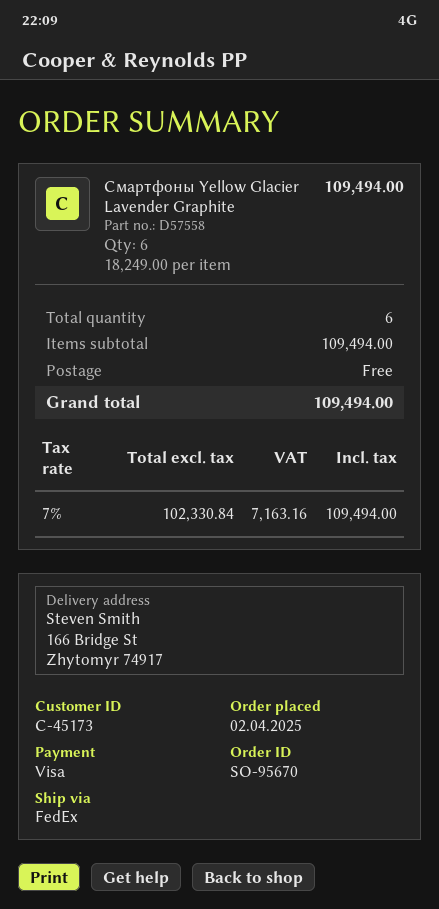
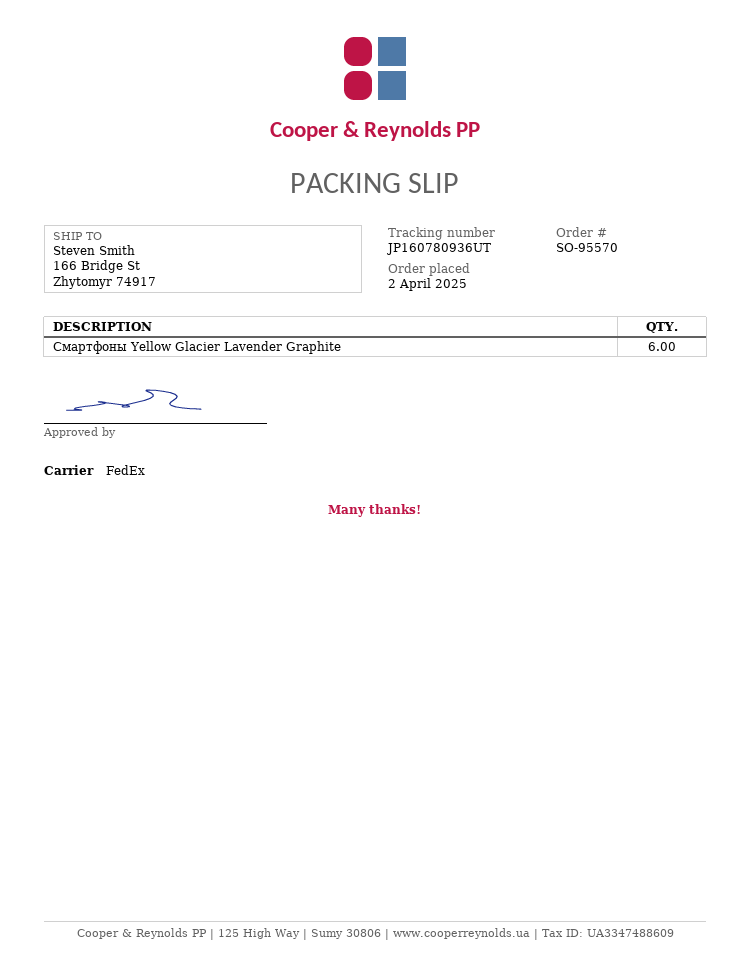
order number: SO-95670 -> SO-95570

